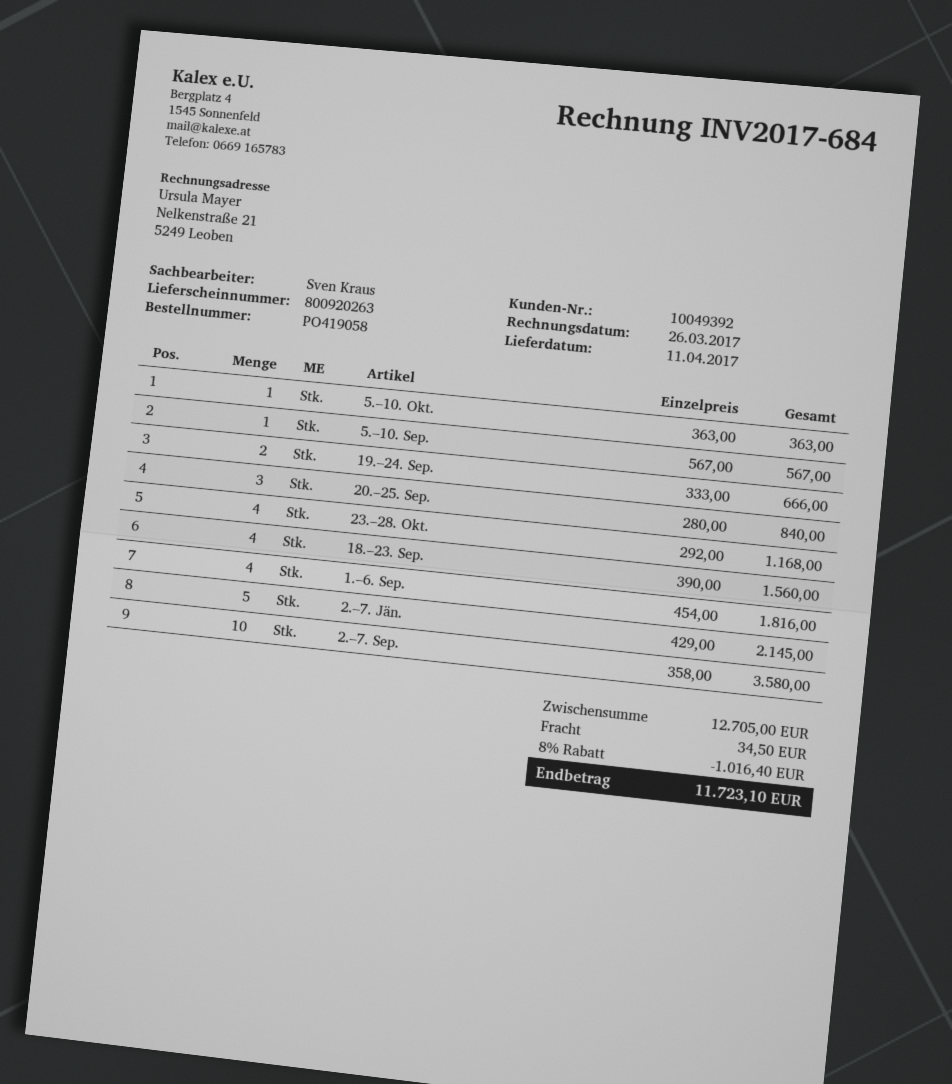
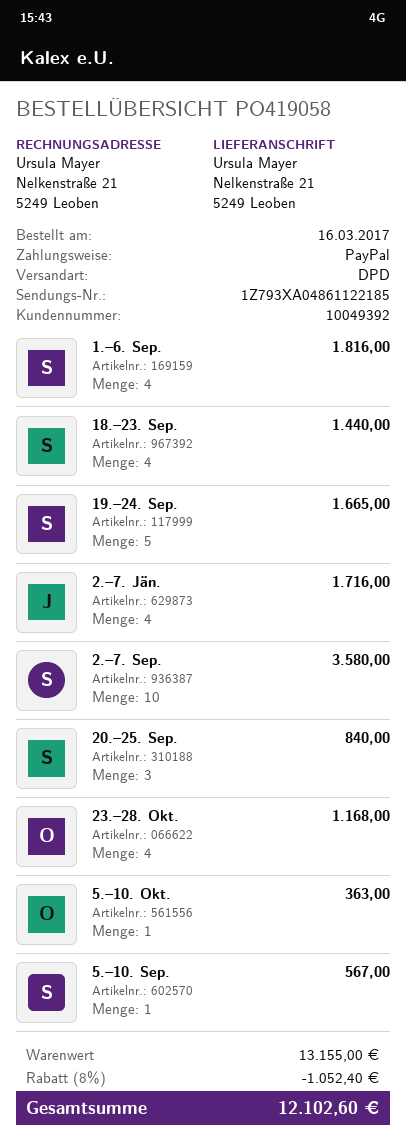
19.–24. Sep.: 2 for 666.00 -> 5 for 1665.00
18.–23. Sep.: 4 for 1560.00 -> 4 for 1440.00
2.–7. Jän.: 5 for 2145.00 -> 4 for 1716.00
subtotal: 12705.00 -> 13155.00
discount: 8% = 1016.40 -> 8% = 1052.40
shipping: 34.50 -> none
total: 11723.10 -> 12102.60

